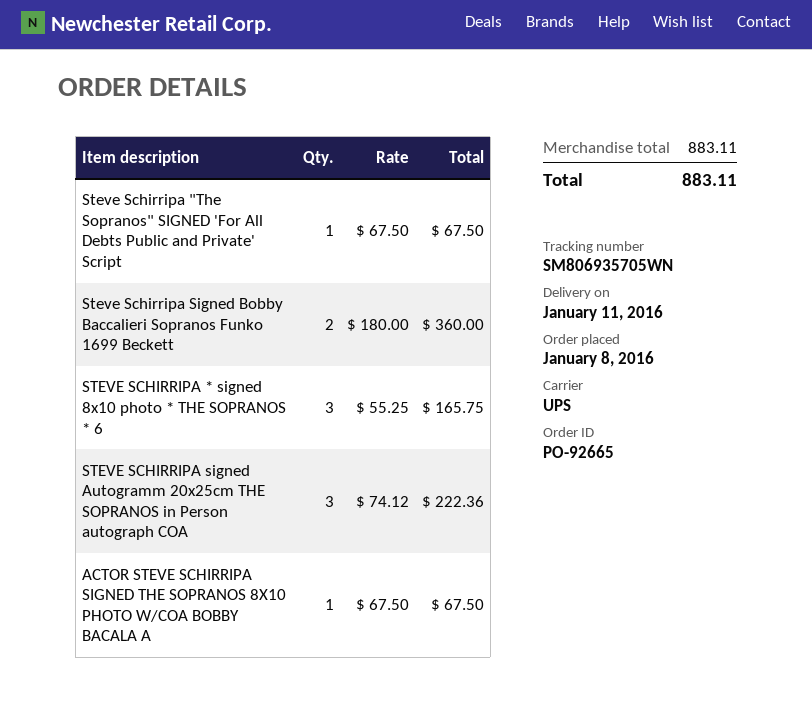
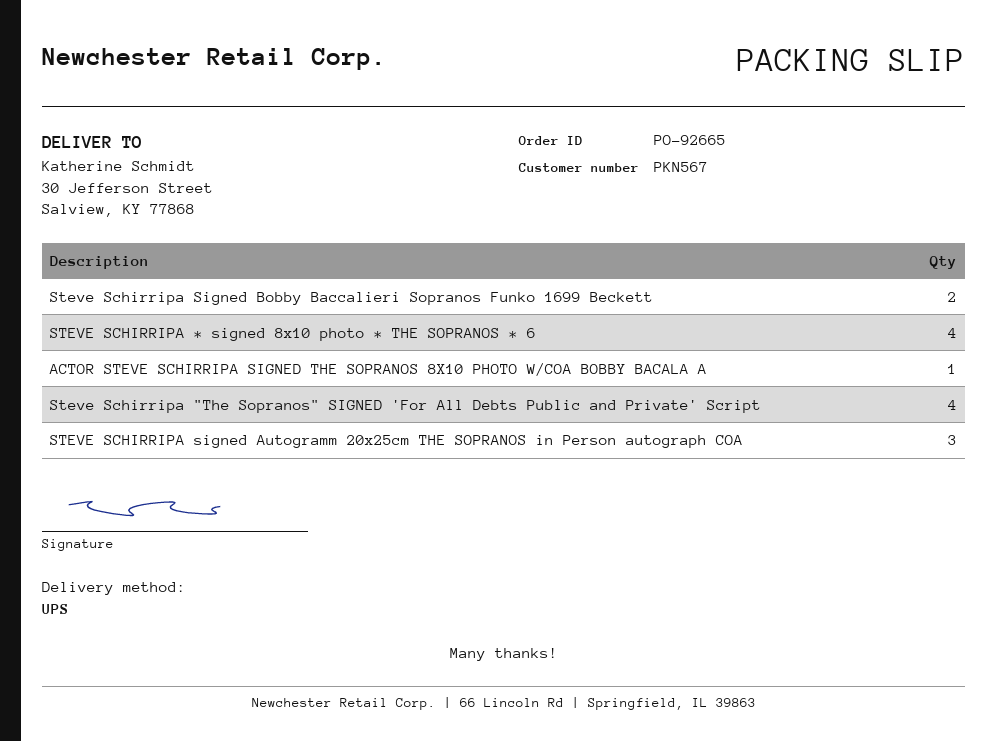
Steve Schirripa "The Sopranos" SIGNED 'For All Debts Public and Private' Script: 1 -> 4
STEVE SCHIRRIPA * signed 8x10 photo * THE SOPRANOS * 6: 3 -> 4

